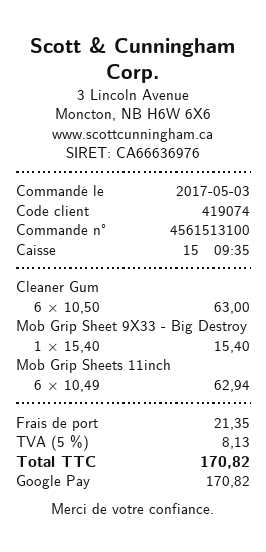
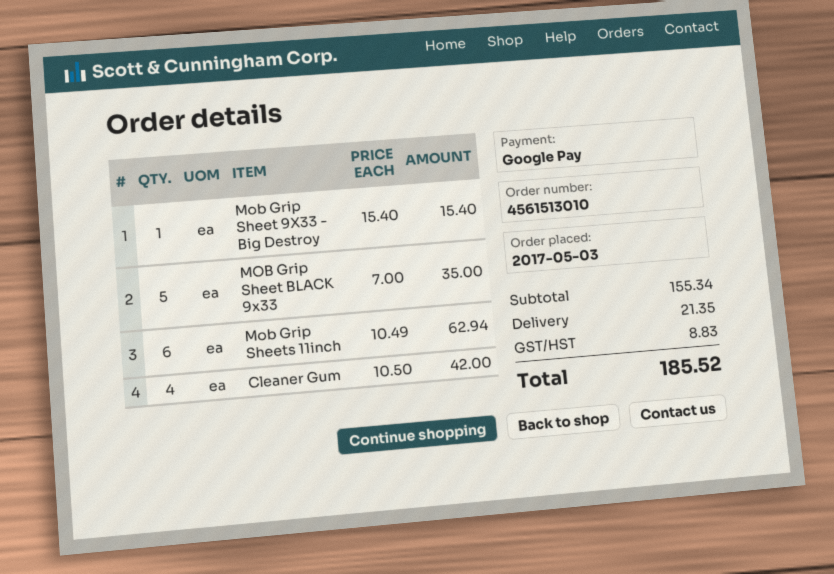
order number: 4561513100 -> 4561513010
Cleaner Gum: 6 x 10.50 = 63.00 -> 4 x 10.50 = 42.00
MOB Grip Sheet BLACK 9x33: none -> 5 x 7.00 = 35.00
tax: 8.13 -> 8.83
total: 170.82 -> 185.52

